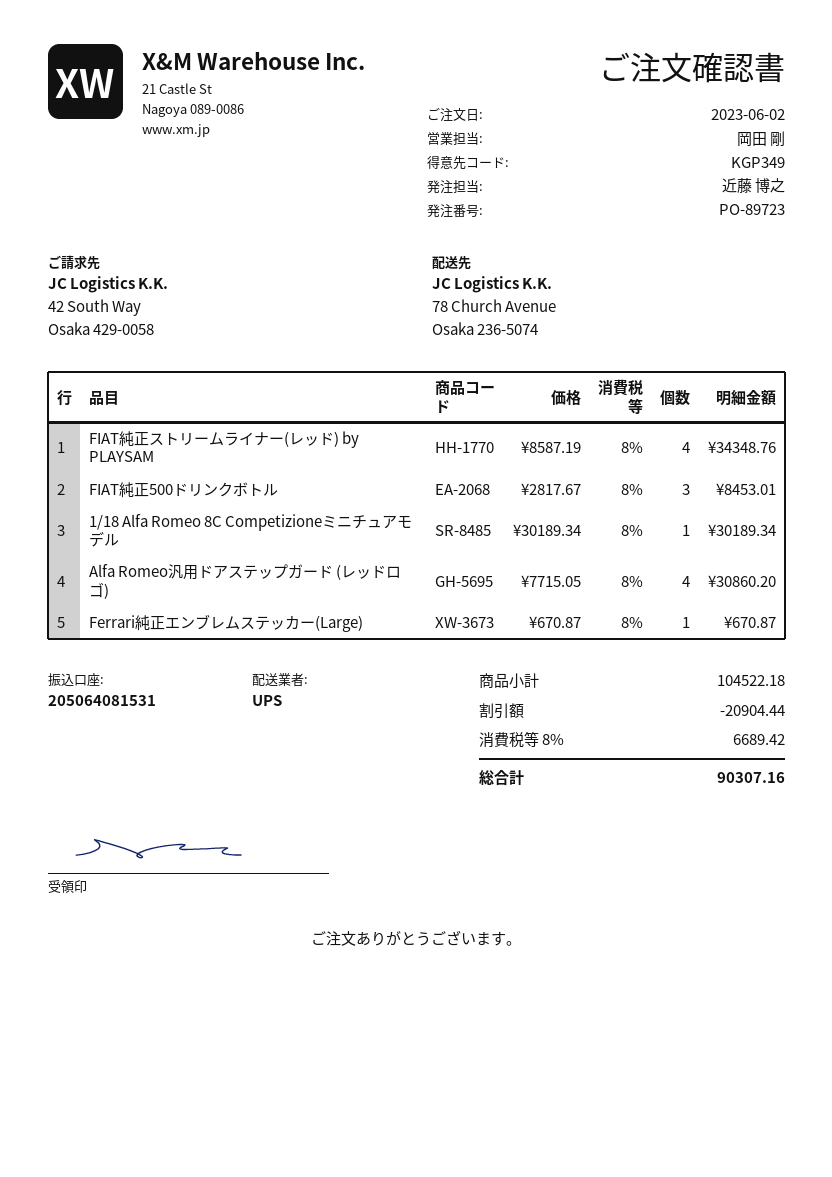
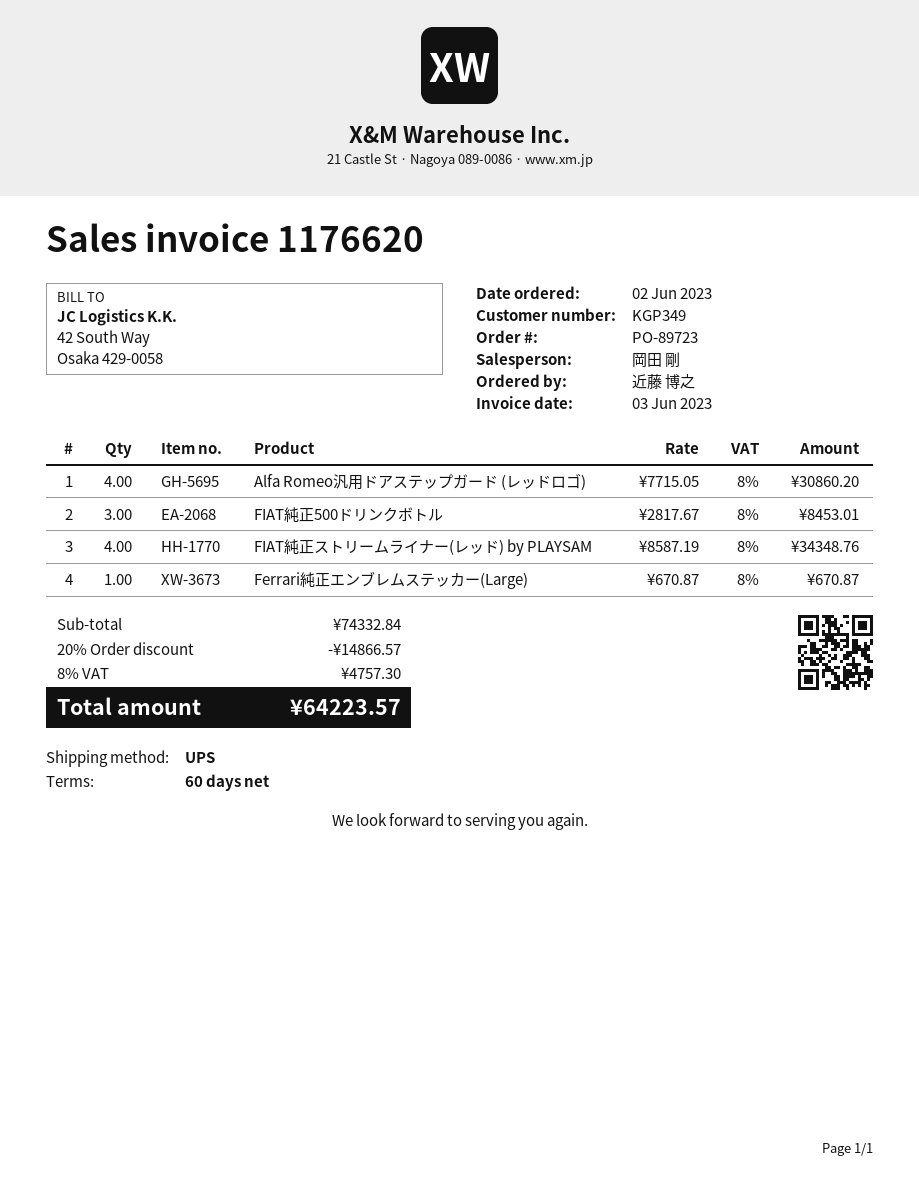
1/18 Alfa Romeo 8C Competizioneミニチュアモデル: 1 x 30189.34 = 30189.34 -> none
subtotal: 104522.18 -> 74332.84
discount: 20904.44 -> 14866.57
tax: 8% = 6689.42 -> 8% = 4757.30
total: 90307.16 -> 64223.57

